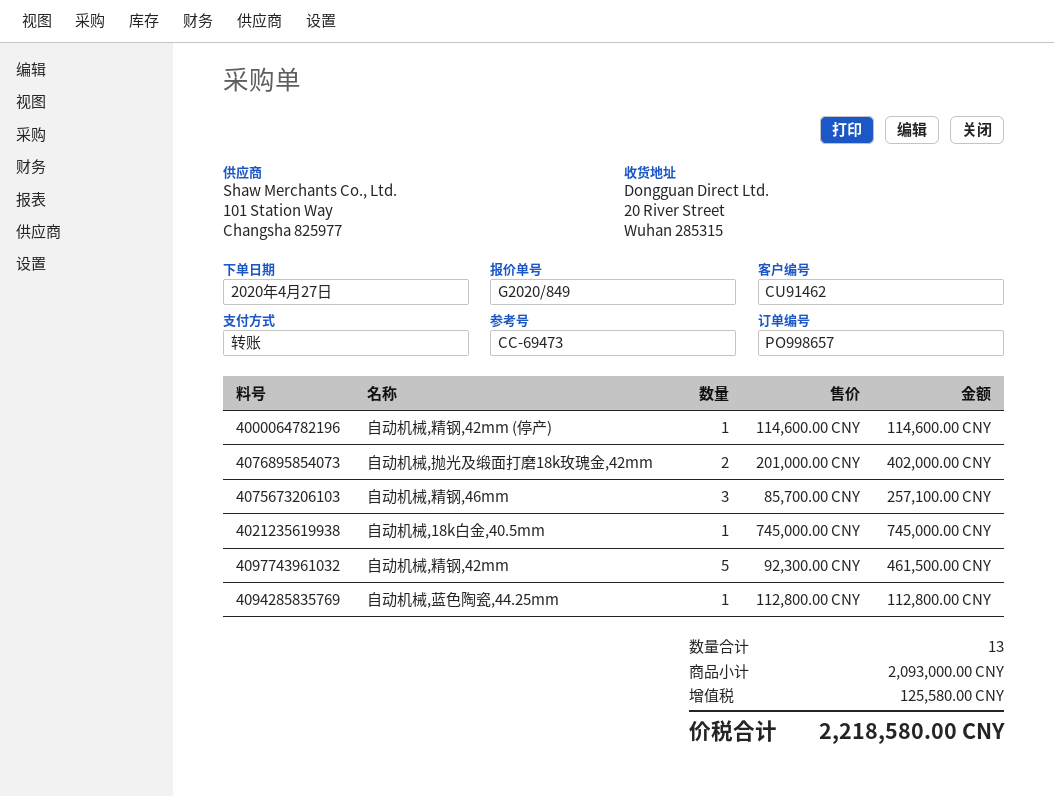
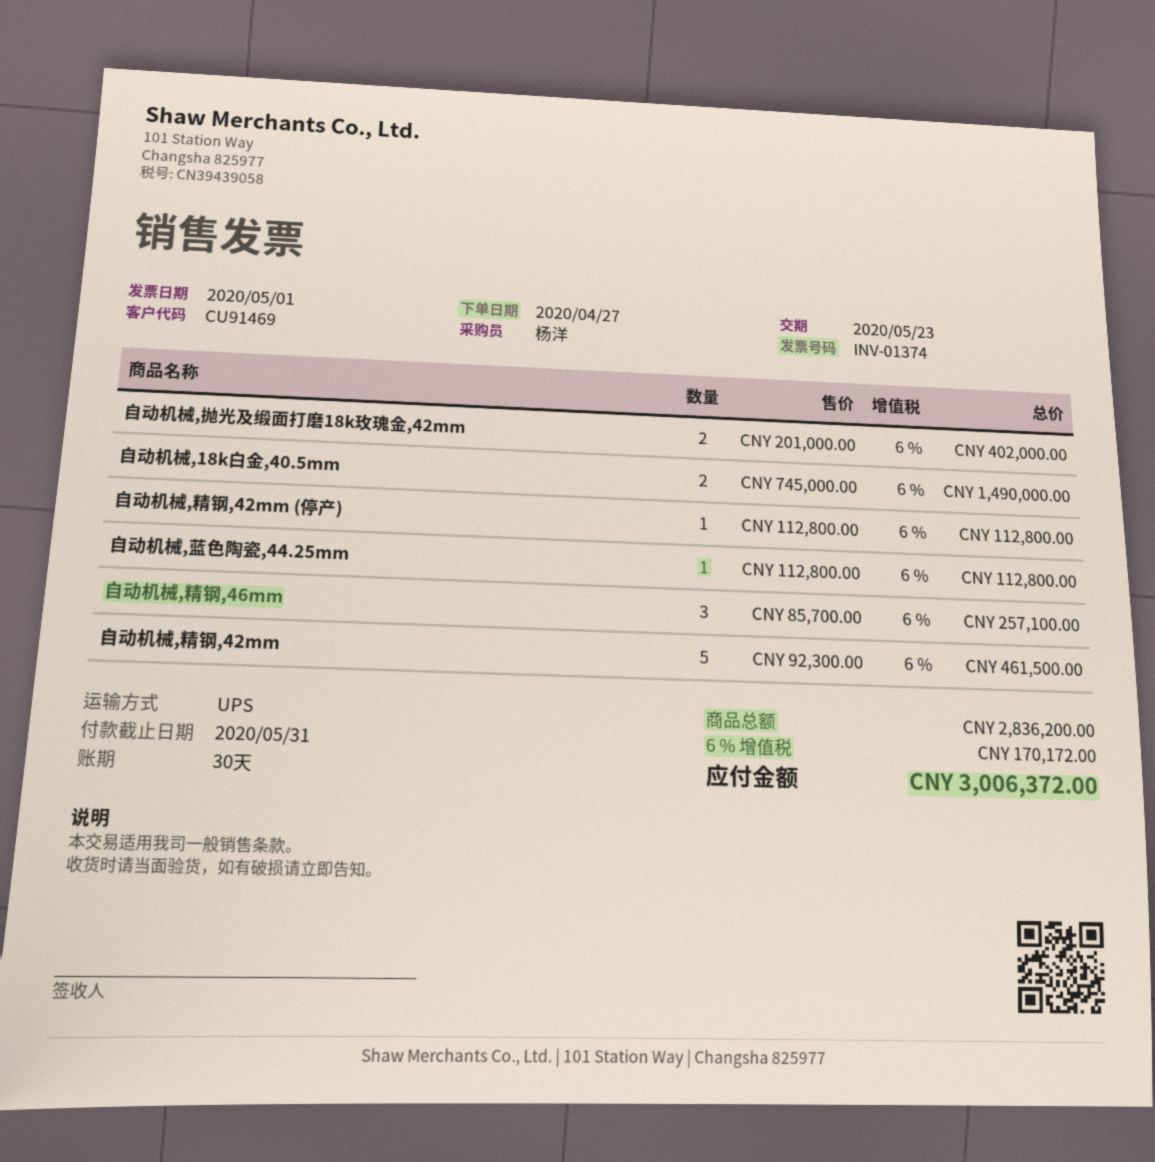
customer number: CU91462 -> CU91469
自动机械,精钢,42mm (停产): 1 x 114600.00 = 114600.00 -> 1 x 112800.00 = 112800.00
自动机械,18k白金,40.5mm: 1 x 745000.00 = 745000.00 -> 2 x 745000.00 = 1490000.00
subtotal: 2093000.00 -> 2836200.00
tax: 125580.00 -> 170172.00
total: 2218580.00 -> 3006372.00

